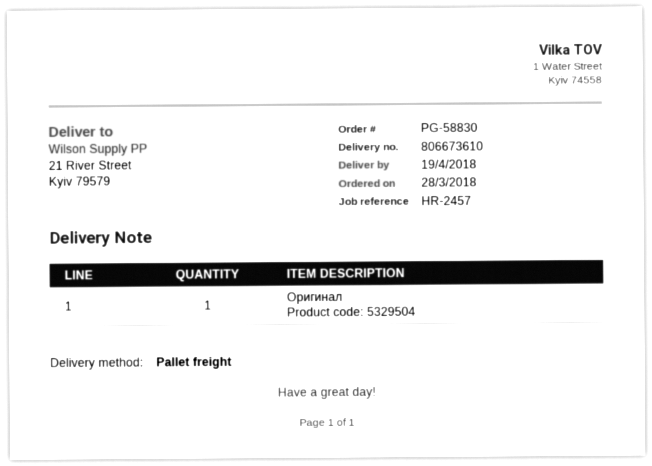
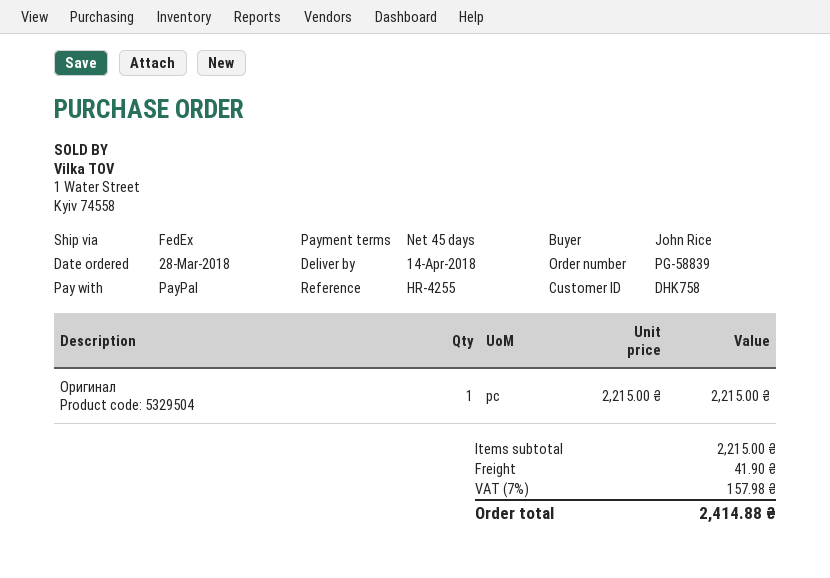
order number: PG-58830 -> PG-58839
delivery date: 2018-04-19 -> 2018-04-14
reference: HR-2457 -> HR-4255
shipping method: pallet freight -> FedEx

